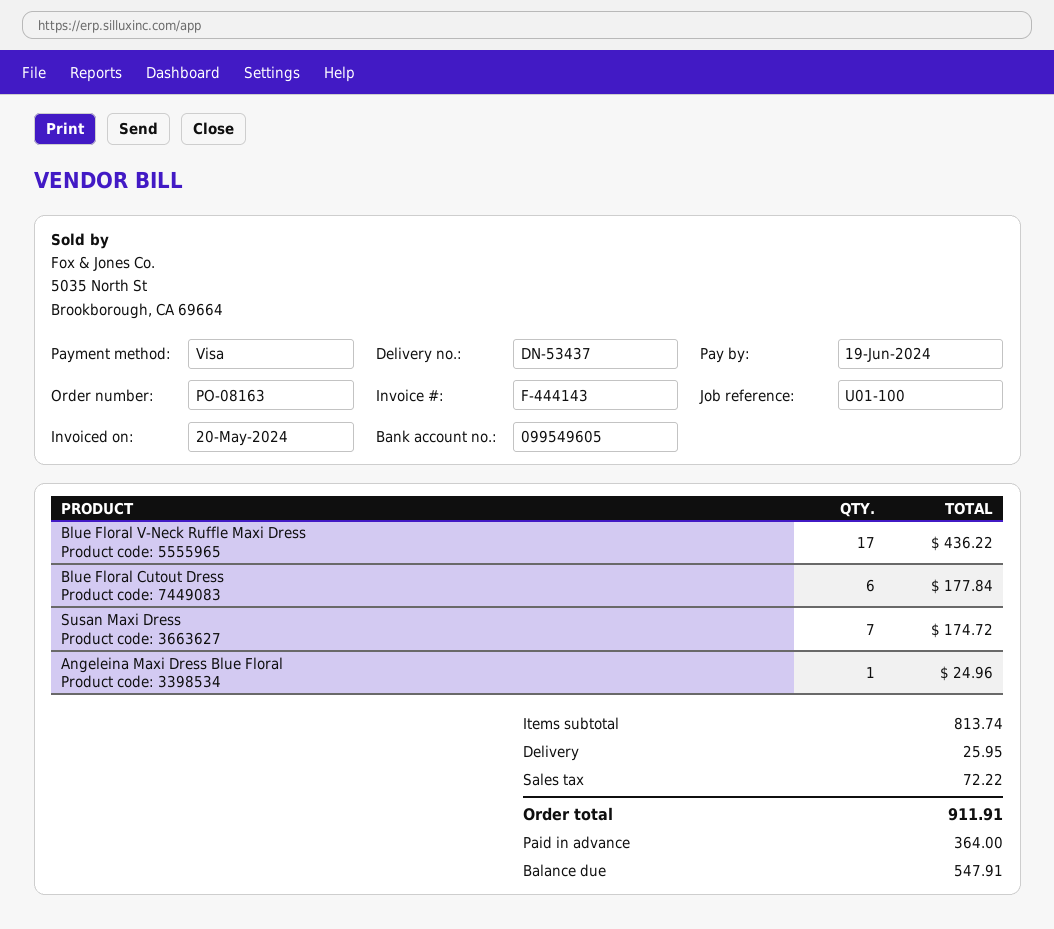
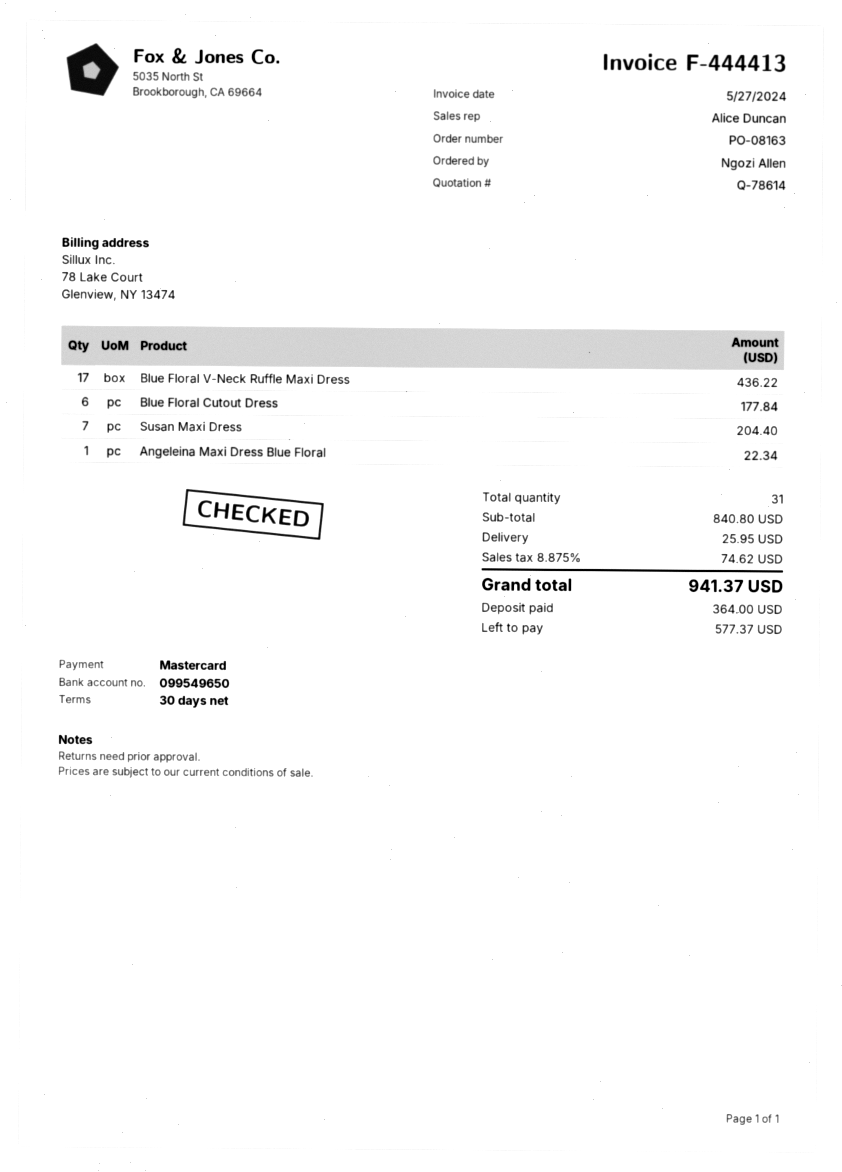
invoice number: F-444143 -> F-444413
invoice date: 2024-05-20 -> 2024-05-27
payment method: Visa -> Mastercard
bank account: 099549605 -> 099549650
Susan Maxi Dress: 7 for 174.72 -> 7 for 204.40
Angeleina Maxi Dress Blue Floral: 1 for 24.96 -> 1 for 22.34
subtotal: 813.74 -> 840.80
tax: 72.22 -> 74.62
total: 911.91 -> 941.37
balance: 547.91 -> 577.37

